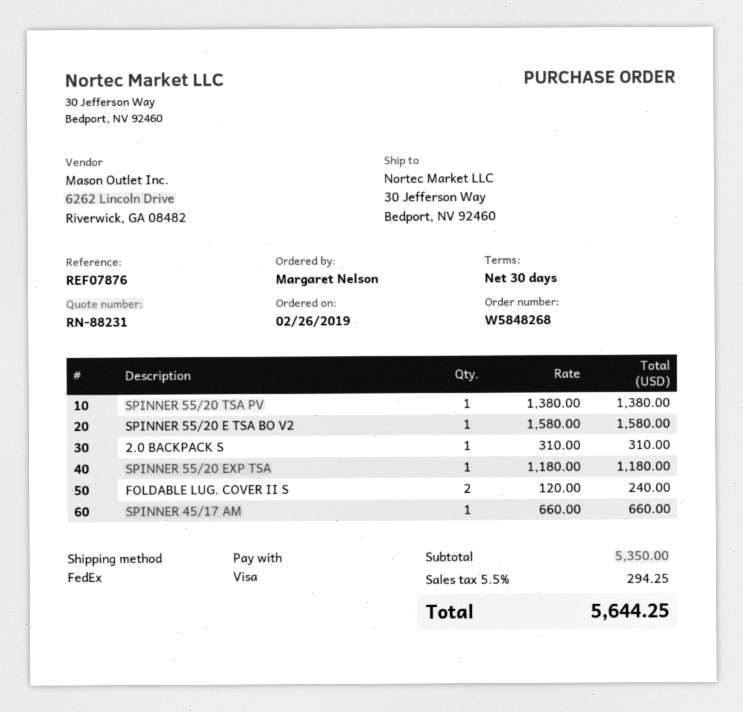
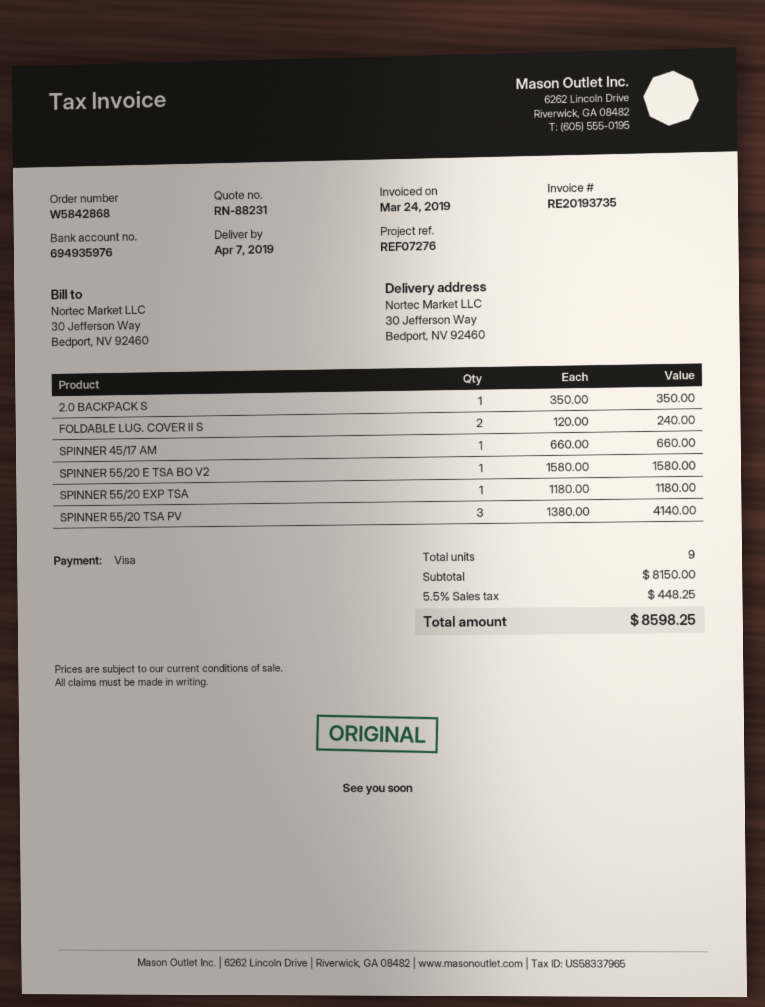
order number: W5848268 -> W5842868
reference: REF07876 -> REF07276
SPINNER 55/20 TSA PV: 1 x 1380.00 = 1380.00 -> 3 x 1380.00 = 4140.00
2.0 BACKPACK S: 1 x 310.00 = 310.00 -> 1 x 350.00 = 350.00
subtotal: 5350.00 -> 8150.00
tax: 5.5% = 294.25 -> 5.5% = 448.25
total: 5644.25 -> 8598.25

